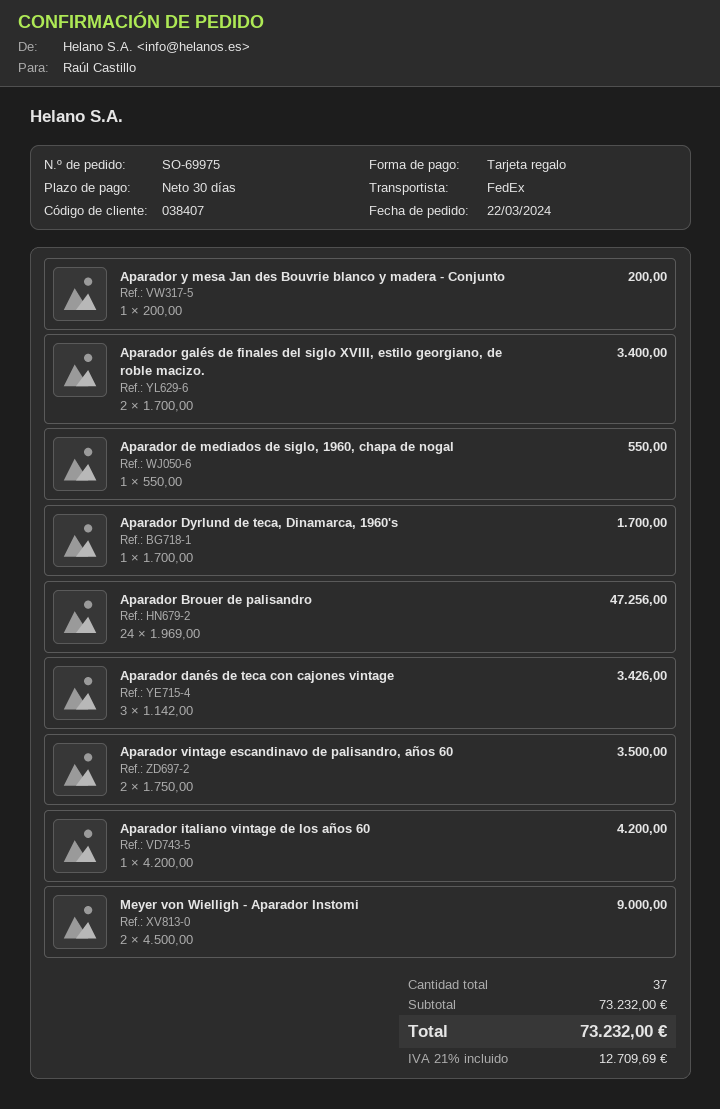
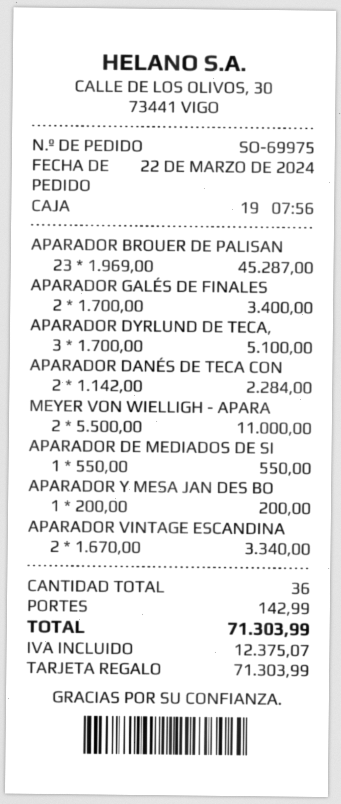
Aparador Dyrlund de teca, Dinamarca, 1960's: 1 x 1700.00 = 1700.00 -> 3 x 1700.00 = 5100.00
Aparador Brouer de palisandro: 24 x 1969.00 = 47256.00 -> 23 x 1969.00 = 45287.00
Aparador danés de teca con cajones vintage: 3 x 1142.00 = 3426.00 -> 2 x 1142.00 = 2284.00
Aparador vintage escandinavo de palisandro, años 60: 2 x 1750.00 = 3500.00 -> 2 x 1670.00 = 3340.00
Aparador italiano vintage de los años 60: 1 x 4200.00 = 4200.00 -> none
Meyer von Wielligh - Aparador Instomi: 2 x 4500.00 = 9000.00 -> 2 x 5500.00 = 11000.00
total quantity: 37 -> 36
shipping: none -> 142.99
tax: 12709.69 -> 12375.07
total: 73232.00 -> 71303.99

